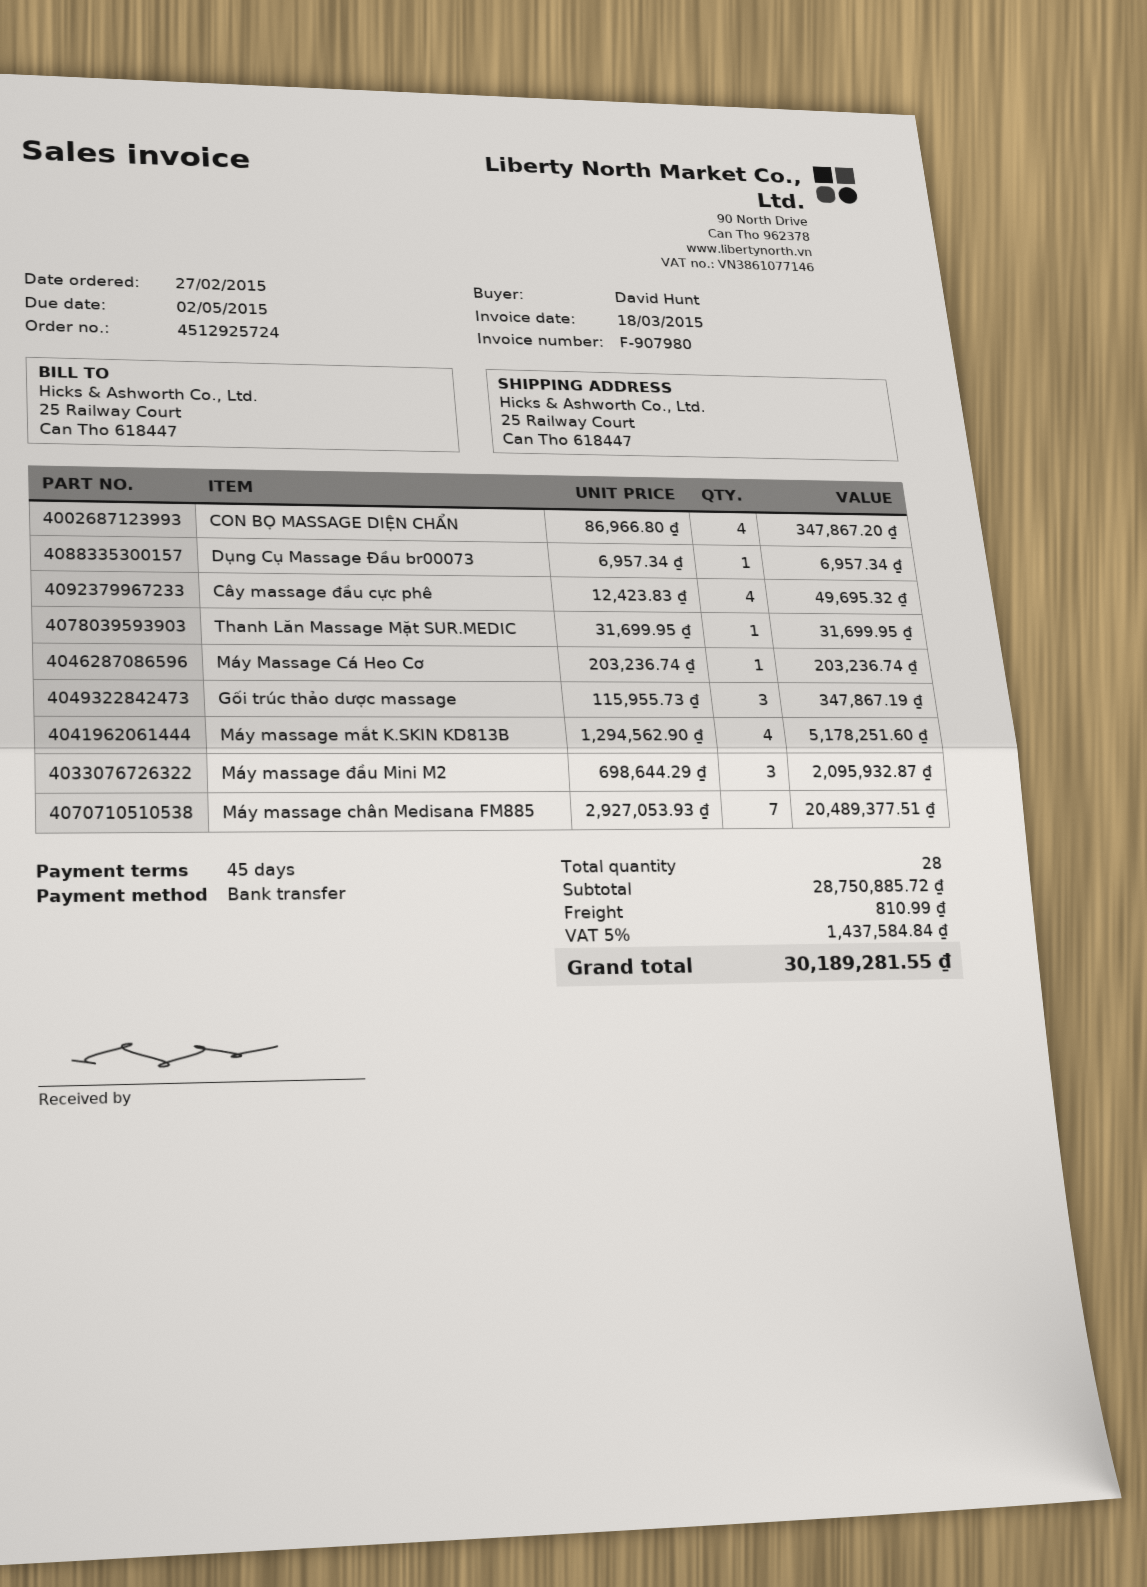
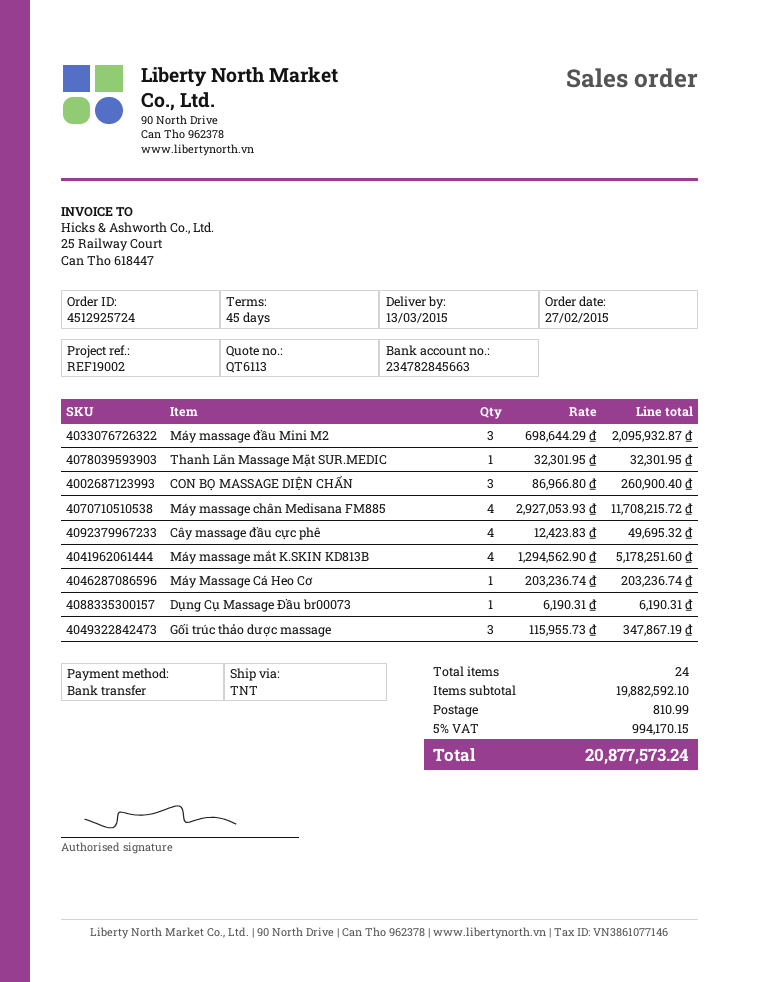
CON BỌ MASSAGE DIỆN CHẨN: 4 x 86966.80 = 347867.20 -> 3 x 86966.80 = 260900.40
Dụng Cụ Massage Đầu br00073: 1 x 6957.34 = 6957.34 -> 1 x 6190.31 = 6190.31
Thanh Lăn Massage Mặt SUR.MEDIC: 1 x 31699.95 = 31699.95 -> 1 x 32301.95 = 32301.95
Máy massage chân Medisana FM885: 7 x 2927053.93 = 20489377.51 -> 4 x 2927053.93 = 11708215.72
total quantity: 28 -> 24
subtotal: 28750885.72 -> 19882592.10
tax: 5% = 1437584.84 -> 5% = 994170.15
total: 30189281.55 -> 20877573.24

